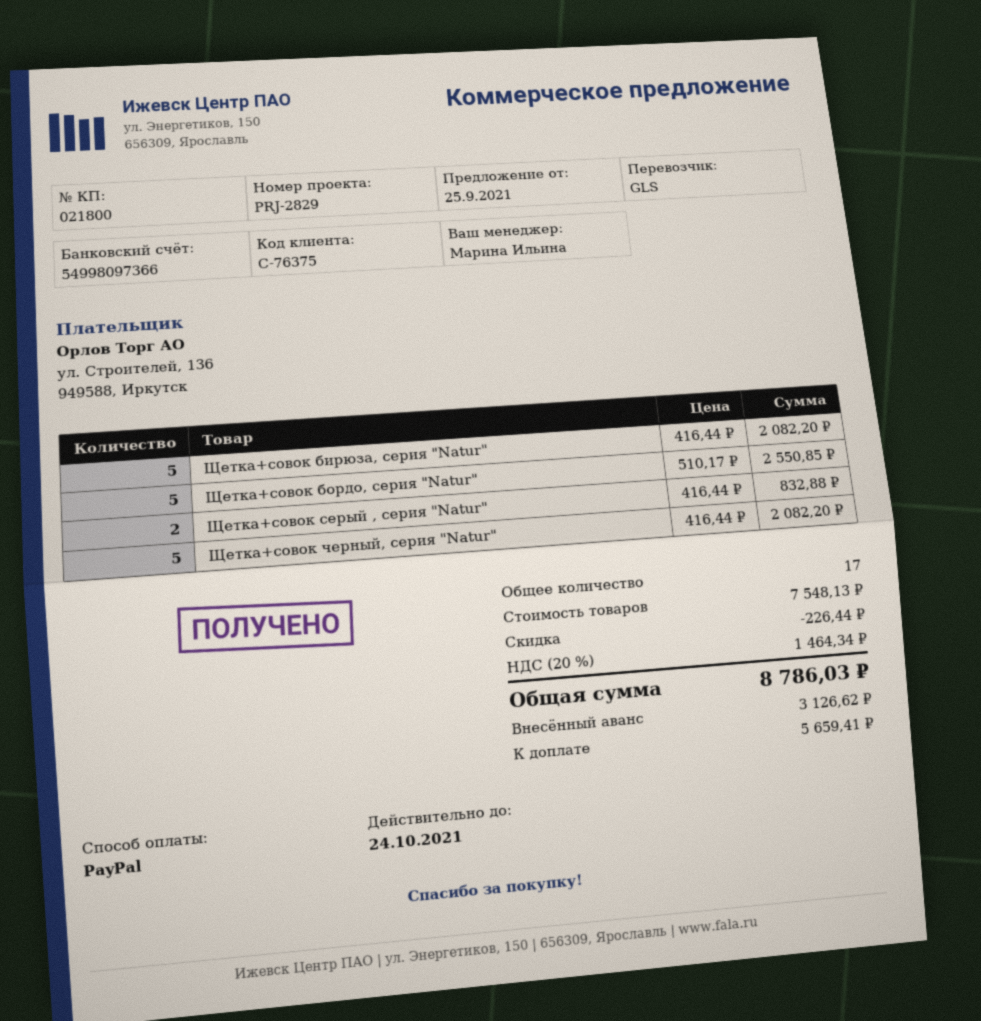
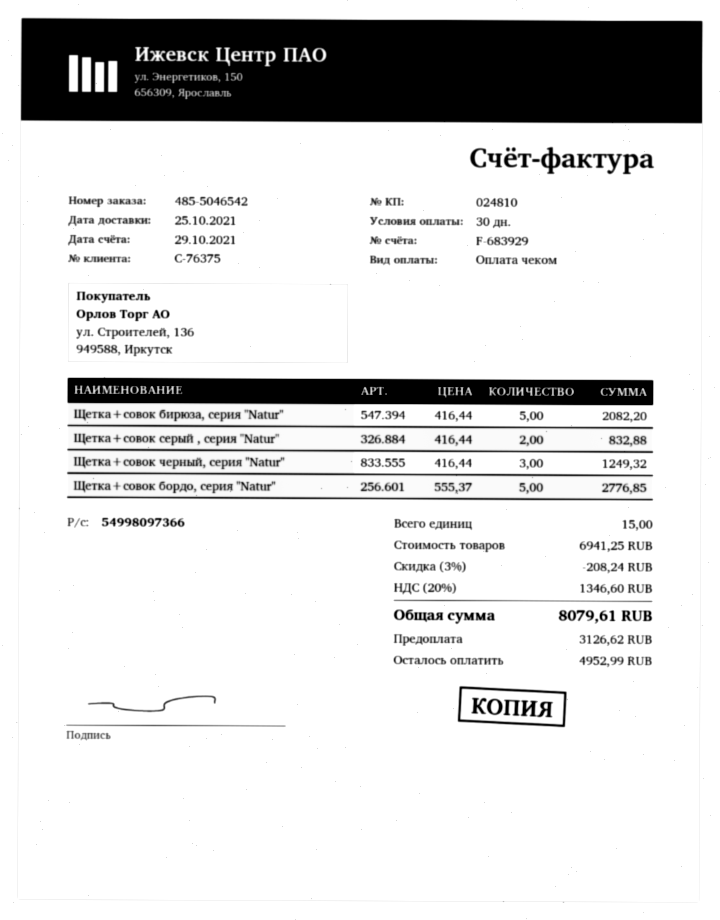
quote number: 021800 -> 024810
payment method: PayPal -> cheque
Щетка+совок бордо, серия "Natur": 5 x 510.17 = 2550.85 -> 5 x 555.37 = 2776.85
Щетка+совок черный, серия "Natur": 5 x 416.44 = 2082.20 -> 3 x 416.44 = 1249.32
total quantity: 17 -> 15
subtotal: 7548.13 -> 6941.25
discount: 226.44 -> 208.24
tax: 20% = 1464.34 -> 20% = 1346.60
total: 8786.03 -> 8079.61
balance: 5659.41 -> 4952.99

